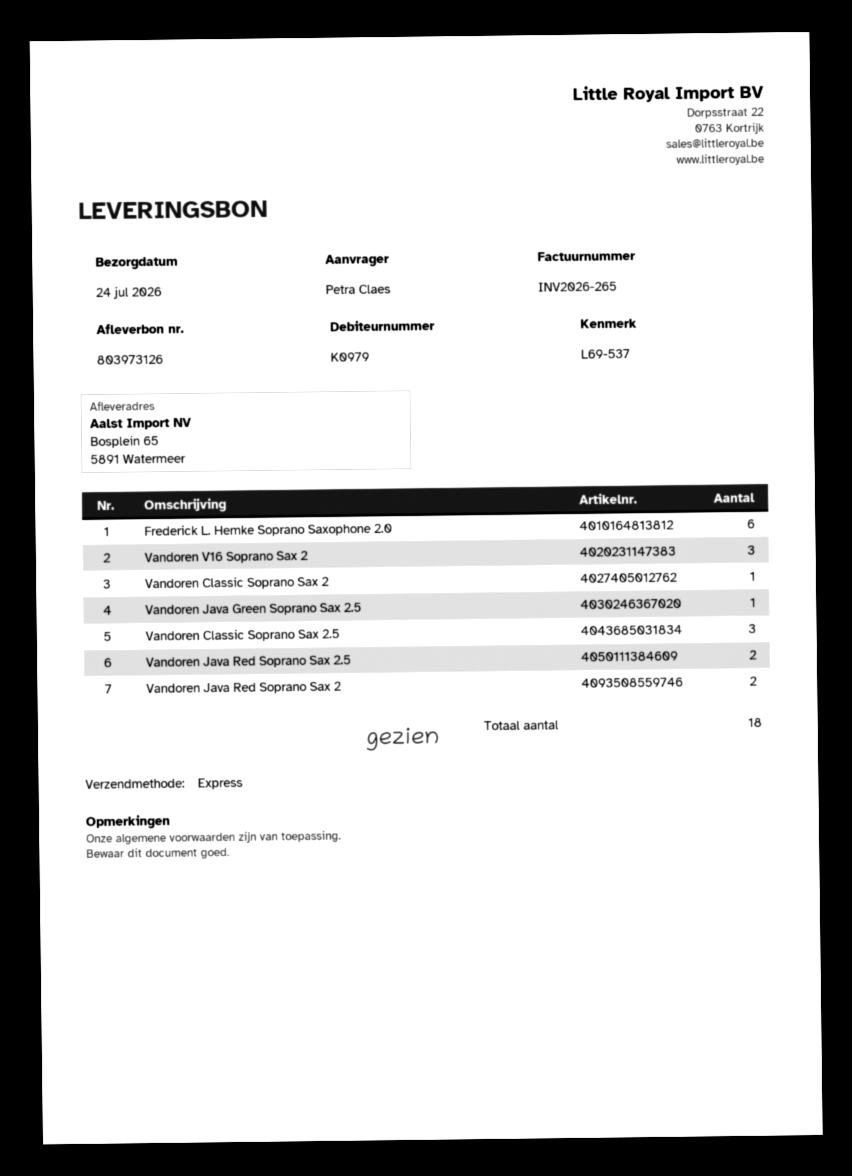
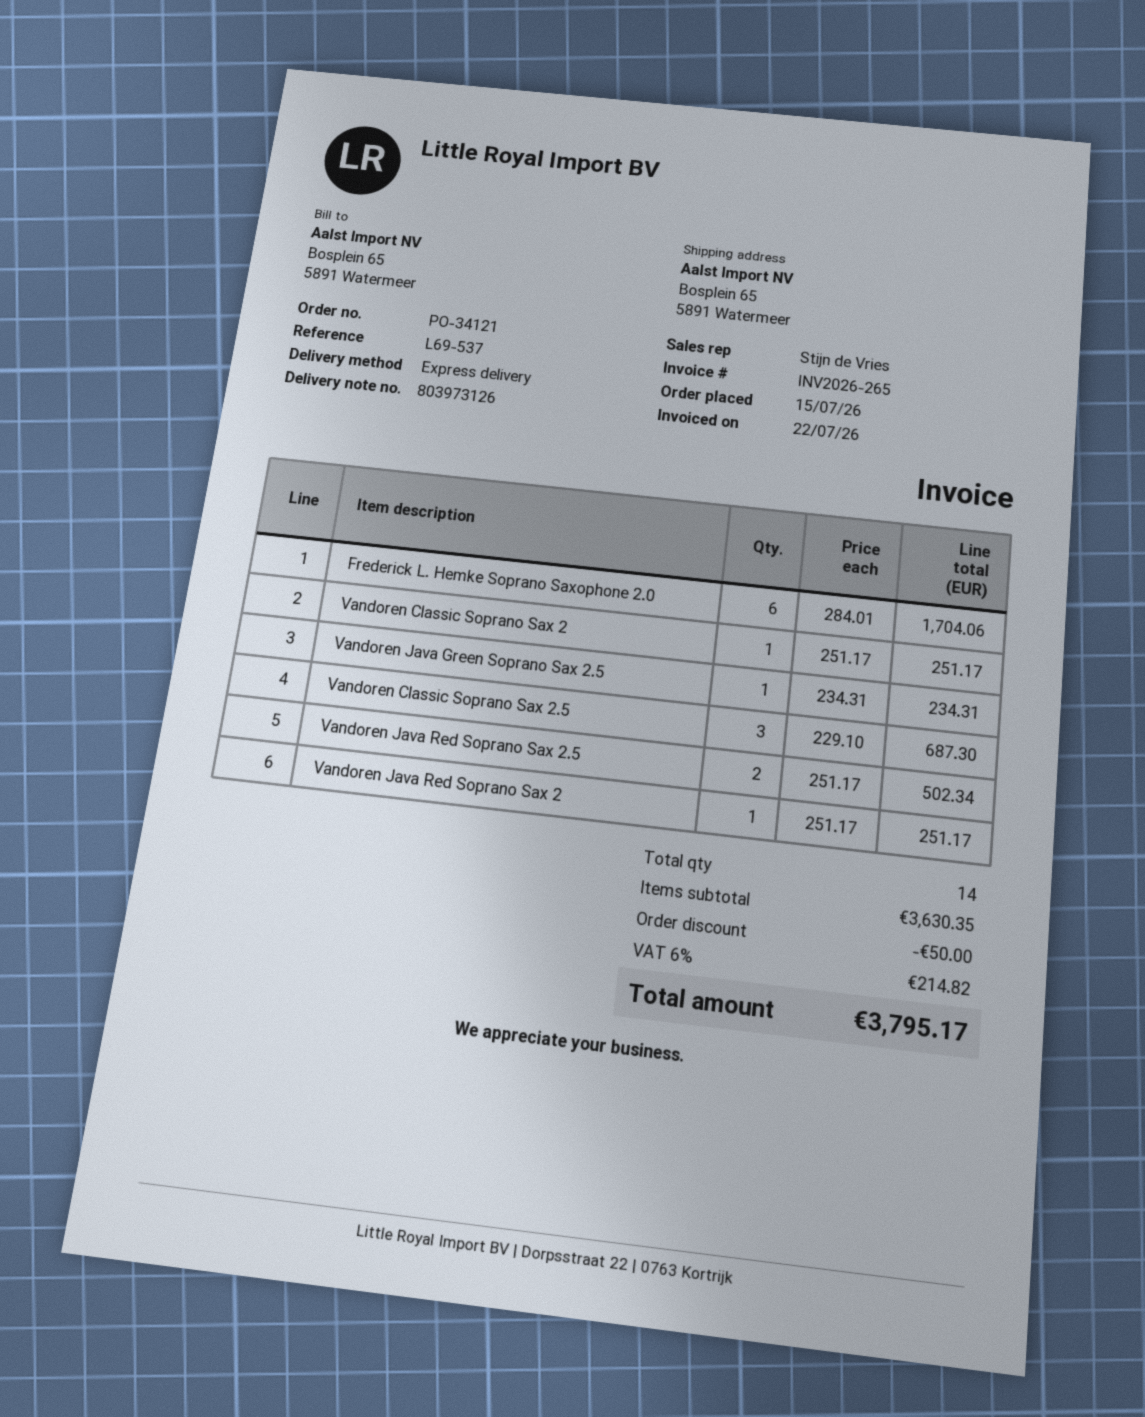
Vandoren V16 Soprano Sax 2: 3 -> none
Vandoren Java Red Soprano Sax 2: 2 -> 1
total quantity: 18 -> 14

